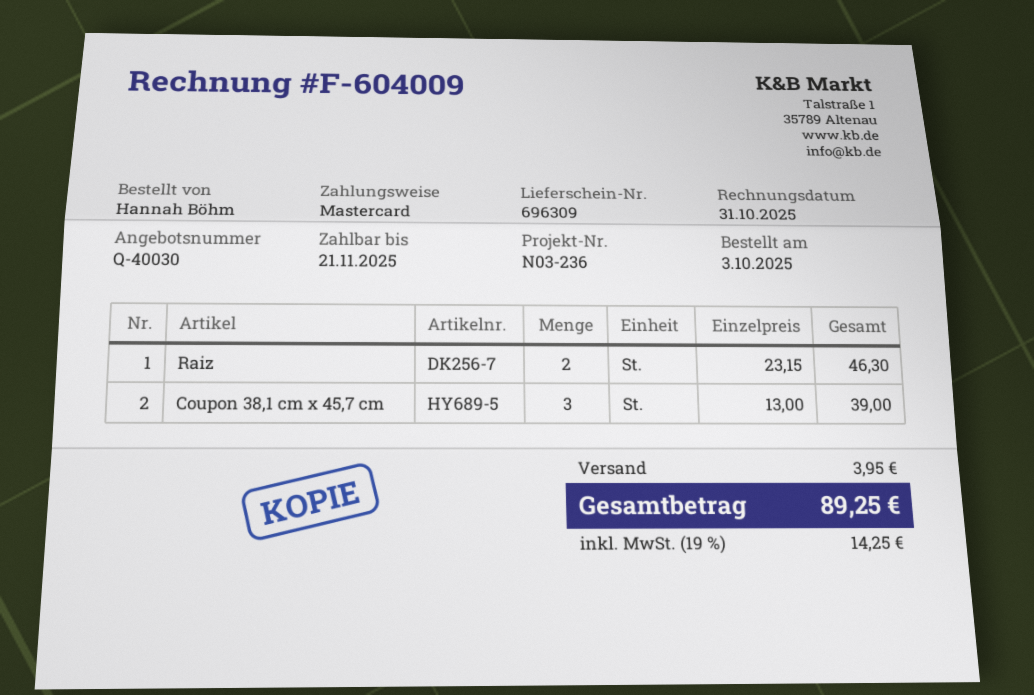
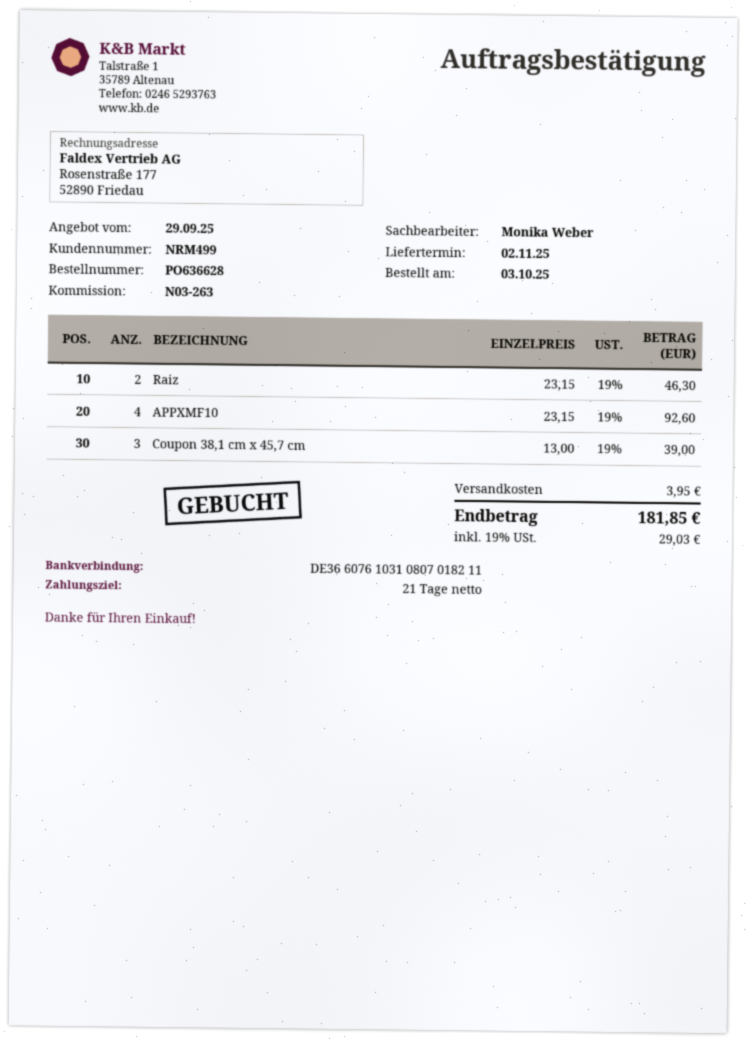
reference: N03-236 -> N03-263
APPXMF10: none -> 4 x 23.15 = 92.60
tax: 19% = 14.25 -> 19% = 29.03
total: 89.25 -> 181.85

